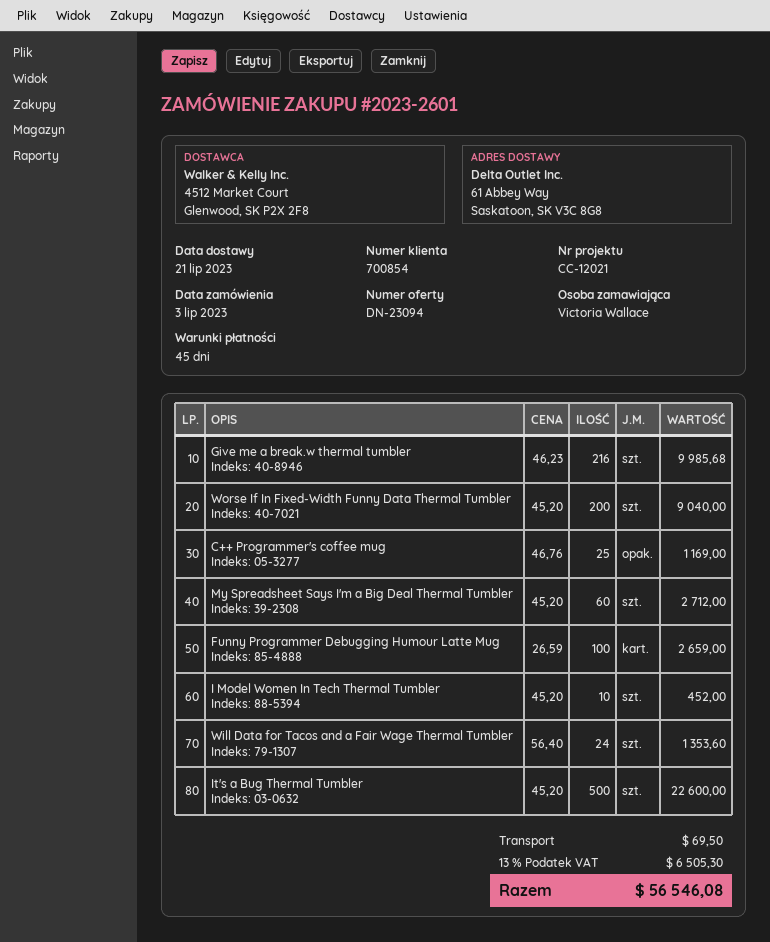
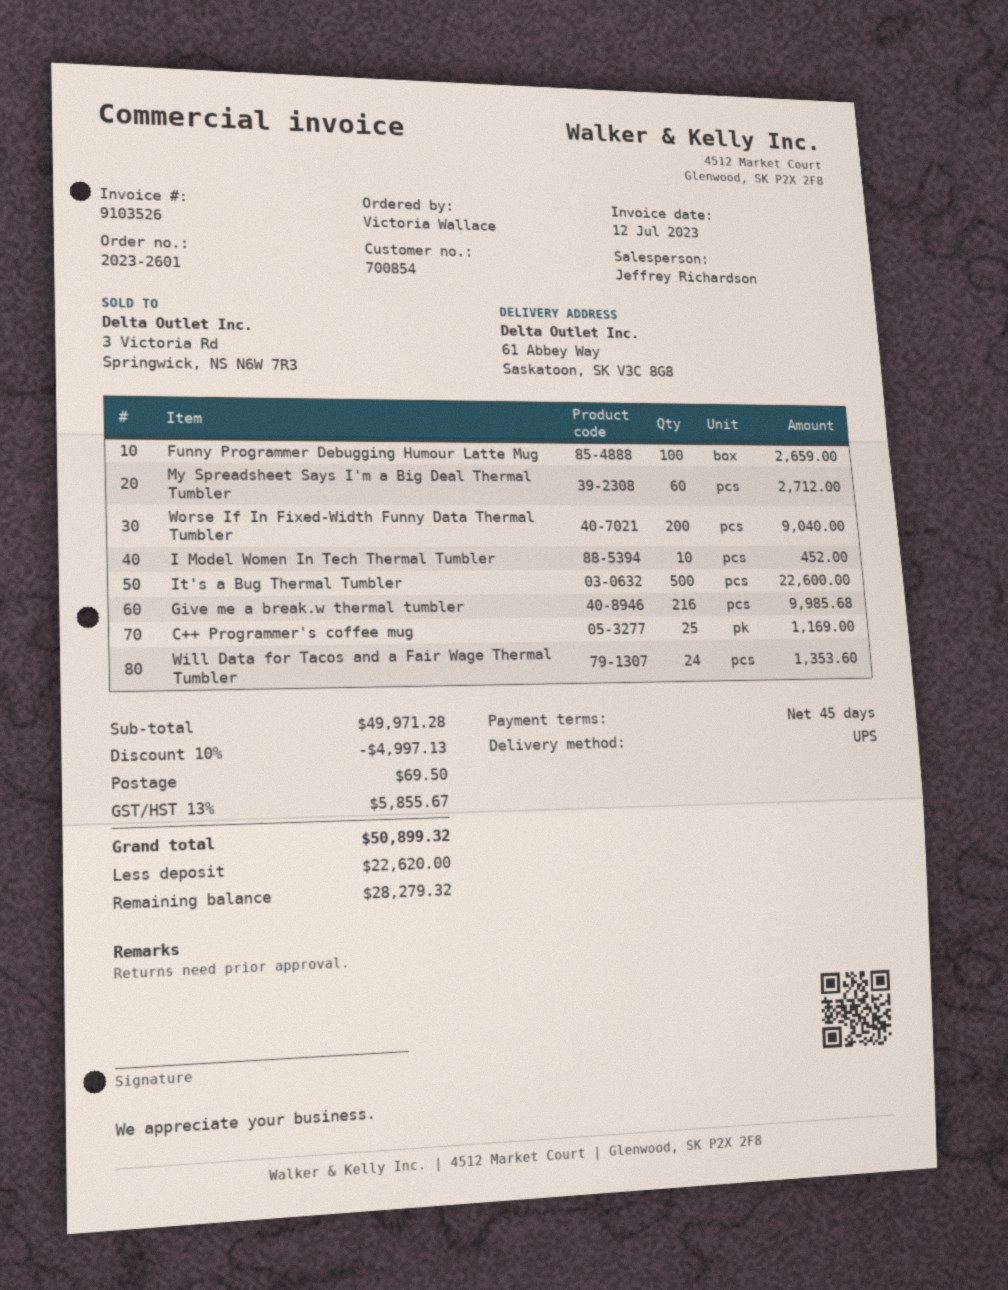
discount: none -> 10% = 4997.13
tax: 13% = 6505.30 -> 13% = 5855.67
total: 56546.08 -> 50899.32

